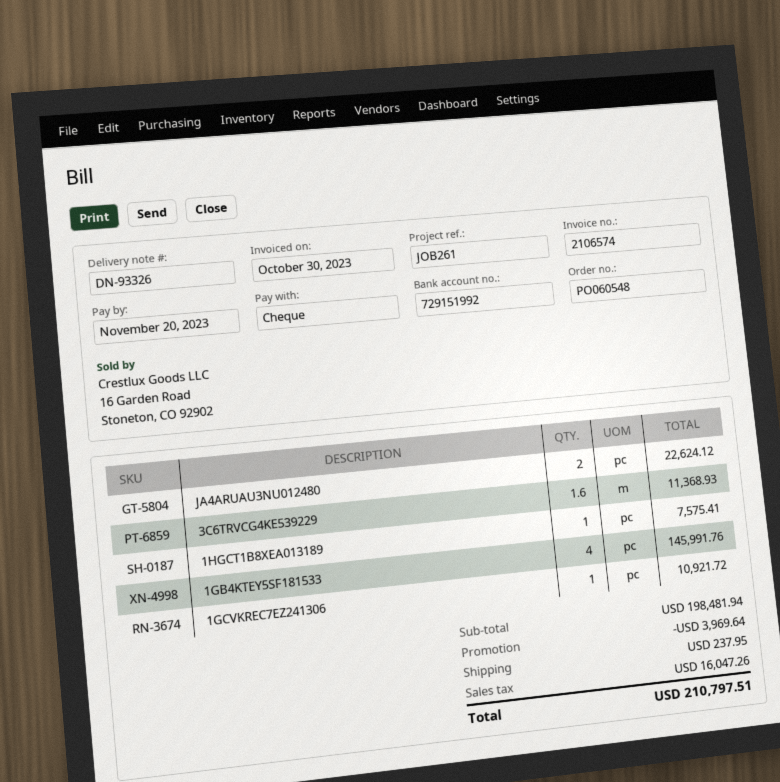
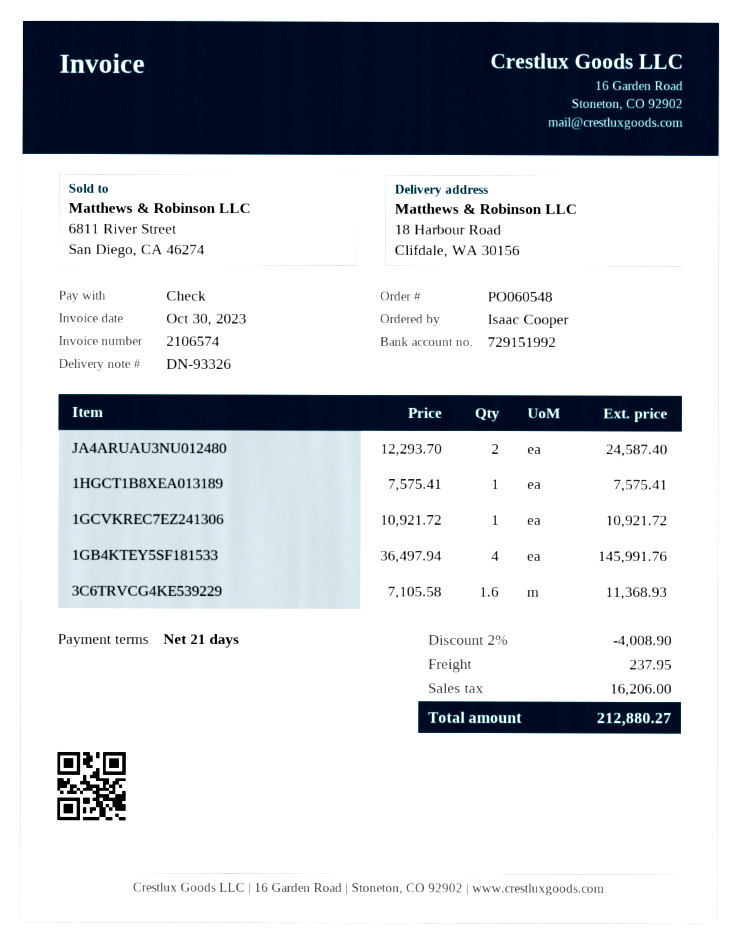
JA4ARUAU3NU012480: 2 for 22624.12 -> 2 for 24587.40
discount: 3969.64 -> 4008.90
tax: 16047.26 -> 16206.00
total: 210797.51 -> 212880.27

